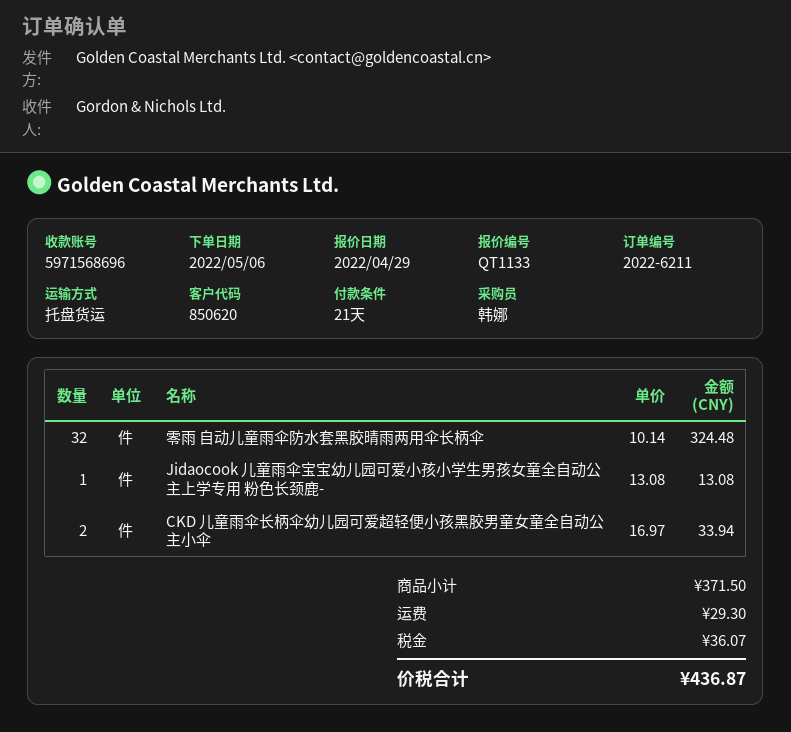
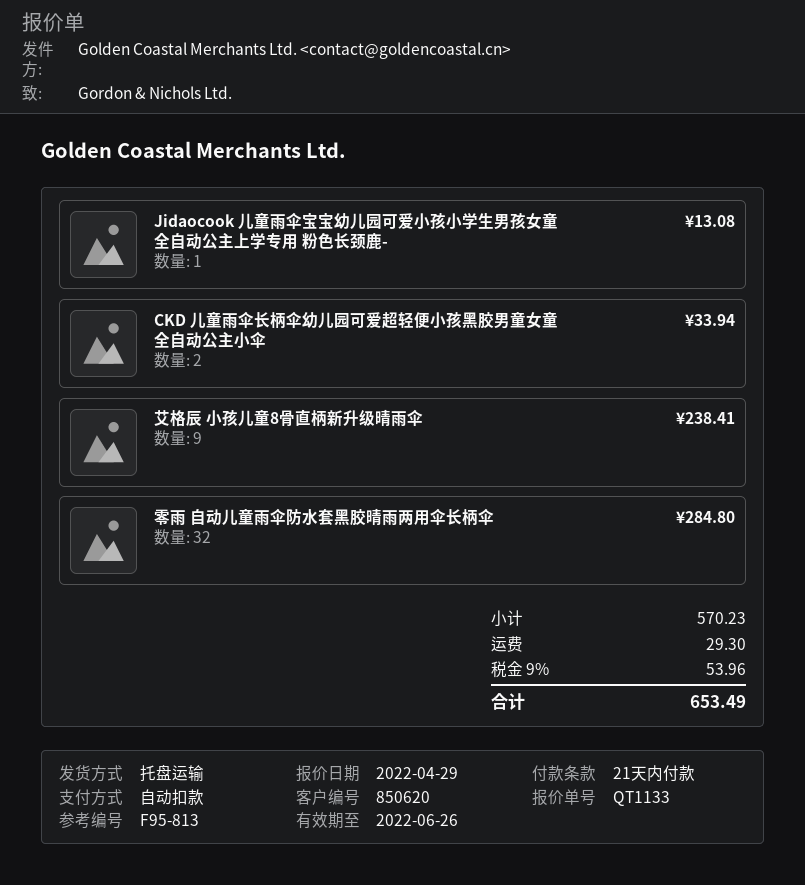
零雨 自动儿童雨伞防水套黑胶晴雨两用伞长柄伞: 32 for 324.48 -> 32 for 284.80
艾格辰 小孩儿童8骨直柄新升级晴雨伞: none -> 9 for 238.41
subtotal: 371.50 -> 570.23
tax: 36.07 -> 53.96
total: 436.87 -> 653.49

